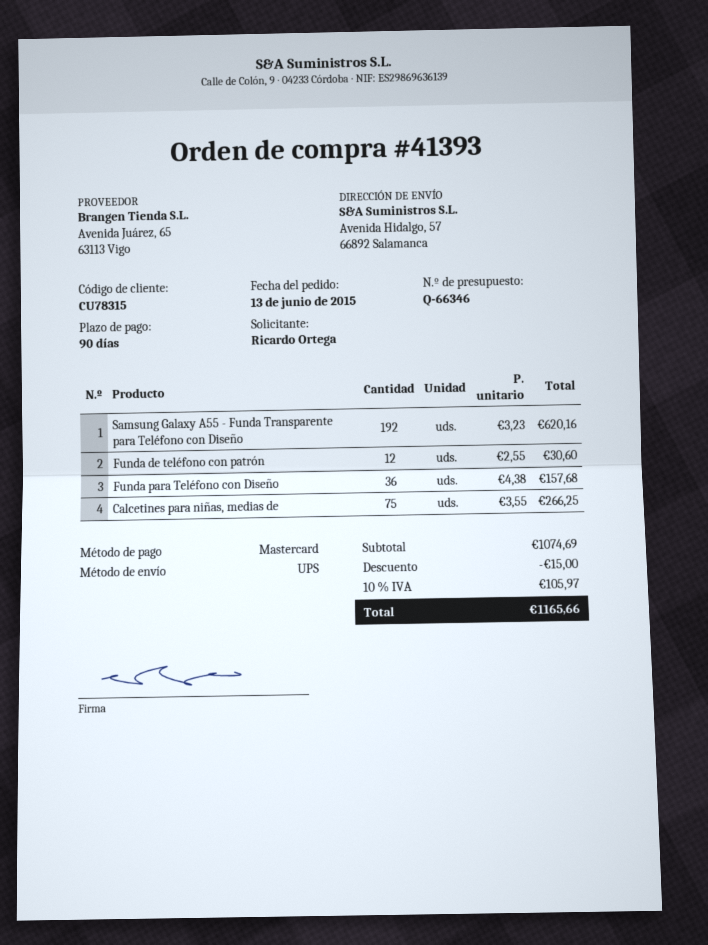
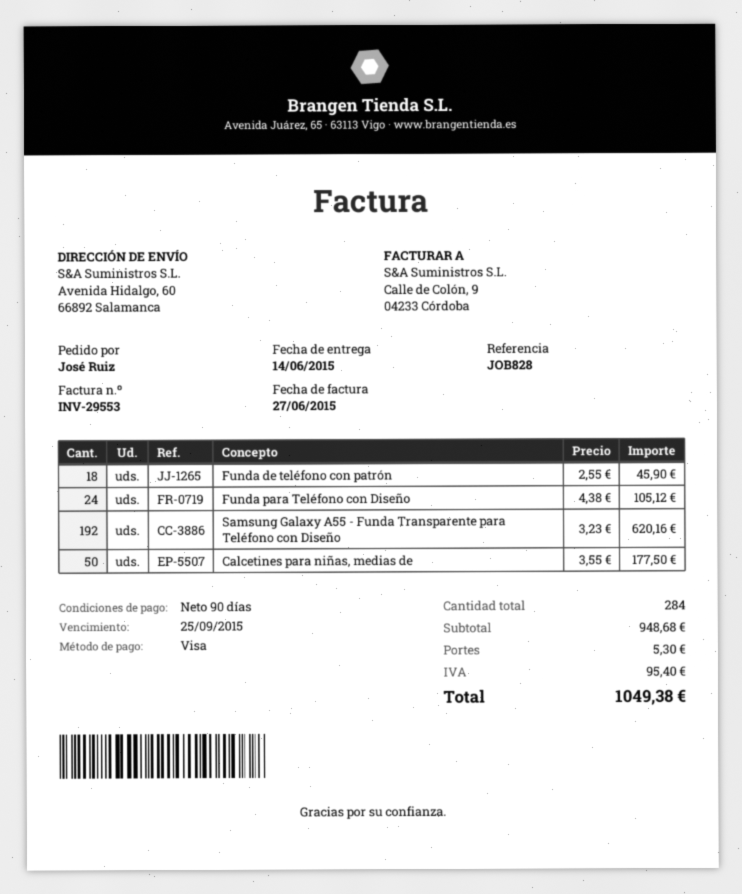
ordered by: Ricardo Ortega -> José Ruiz
payment method: Mastercard -> Visa
ship to: Avenida Hidalgo, 57, 66892 Salamanca -> Avenida Hidalgo, 60, 66892 Salamanca
Funda de teléfono con patrón: 12 x 2.55 = 30.60 -> 18 x 2.55 = 45.90
Funda para Teléfono con Diseño: 36 x 4.38 = 157.68 -> 24 x 4.38 = 105.12
Calcetines para niñas, medias de: 75 x 3.55 = 266.25 -> 50 x 3.55 = 177.50
subtotal: 1074.69 -> 948.68
discount: 15.00 -> none
shipping: none -> 5.30
tax: 105.97 -> 95.40
total: 1165.66 -> 1049.38

